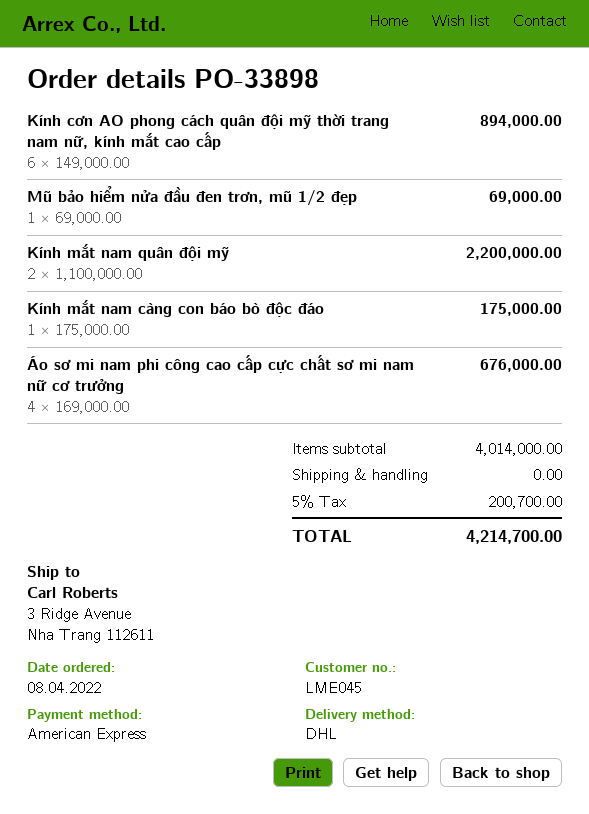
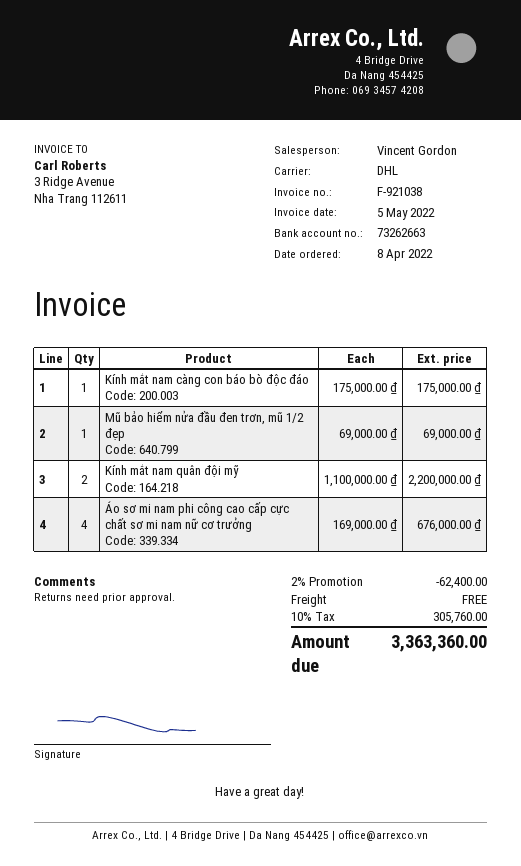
Kính cơn AO phong cách quân đội mỹ thời trang nam nữ, kính mắt cao cấp: 6 x 149000.00 = 894000.00 -> none
discount: none -> 2% = 62400.00
tax: 5% = 200700.00 -> 10% = 305760.00
total: 4214700.00 -> 3363360.00

